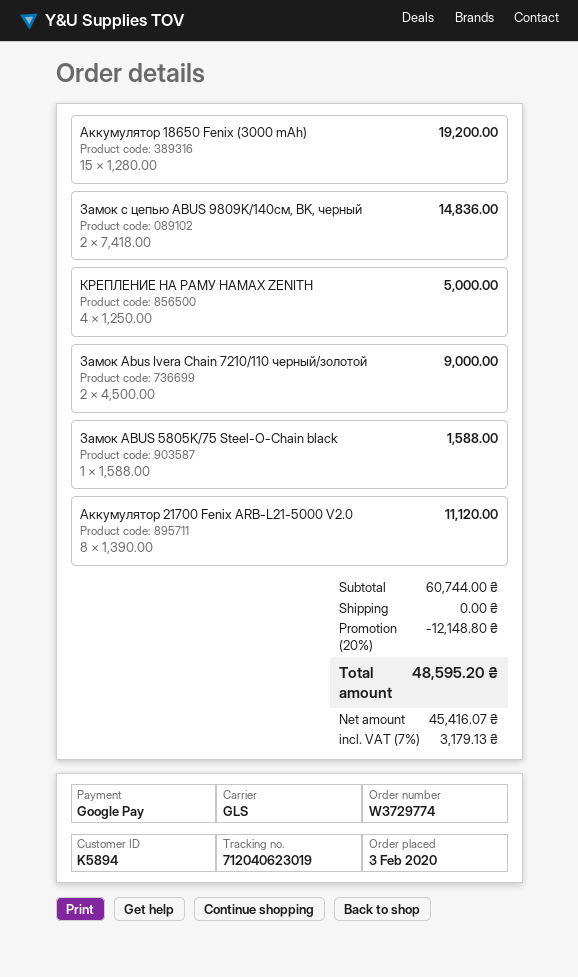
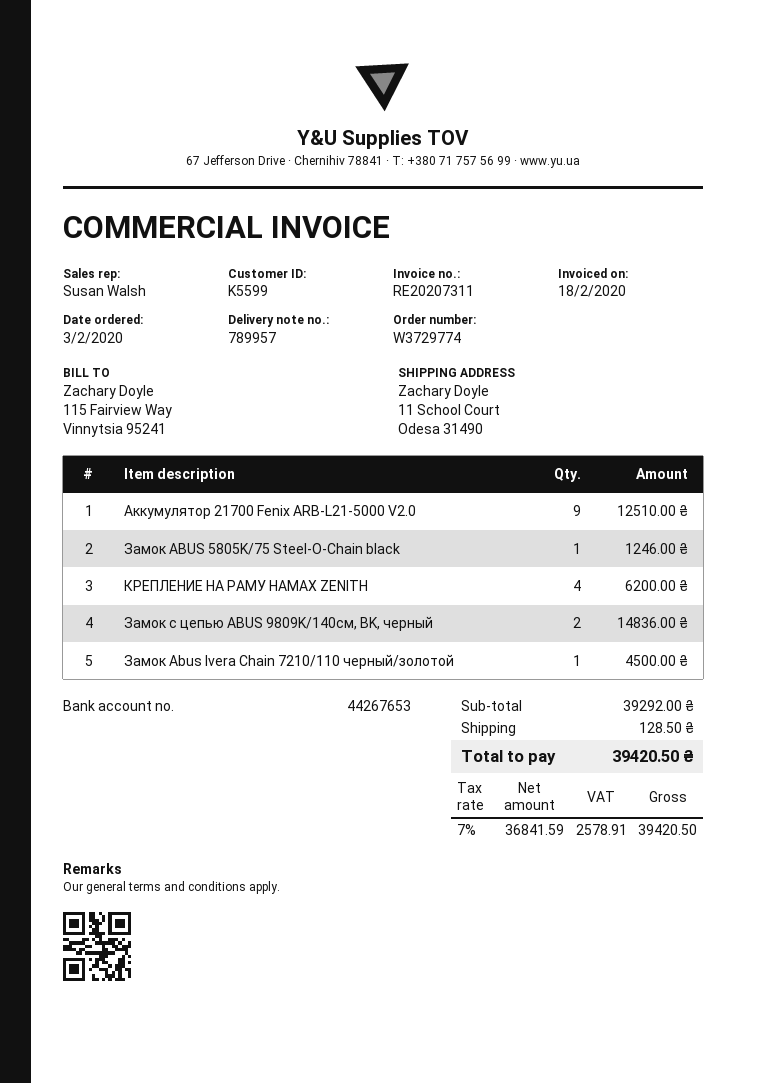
customer number: K5894 -> K5599
Аккумулятор 18650 Fenix (3000 mAh): 15 for 19200.00 -> none
КРЕПЛЕНИЕ НА РАМУ HAMAX ZENITH: 4 for 5000.00 -> 4 for 6200.00
Замок Abus Ivera Chain 7210/110 черный/золотой: 2 for 9000.00 -> 1 for 4500.00
Замок ABUS 5805K/75 Steel-O-Chain black: 1 for 1588.00 -> 1 for 1246.00
Аккумулятор 21700 Fenix ARB-L21-5000 V2.0: 8 for 11120.00 -> 9 for 12510.00
subtotal: 60744.00 -> 39292.00
discount: 20% = 12148.80 -> none
shipping: 0.00 -> 128.50
net: 45416.07 -> 36841.59
tax: 7% = 3179.13 -> 7% = 2578.91
total: 48595.20 -> 39420.50

